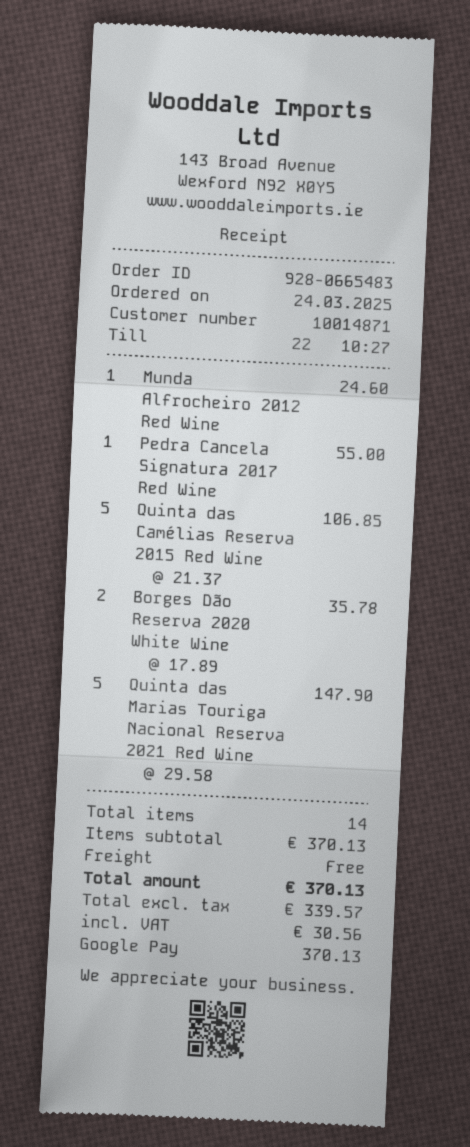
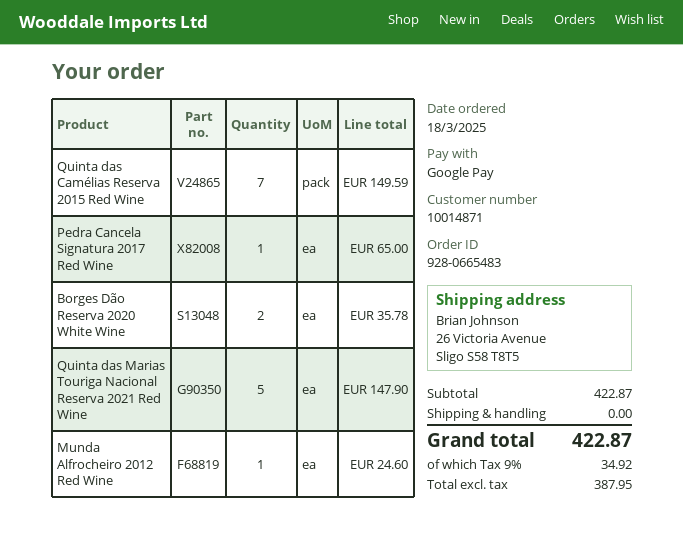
order date: 2025-03-24 -> 2025-03-18
Pedra Cancela Signatura 2017 Red Wine: 1 for 55.00 -> 1 for 65.00
Quinta das Camélias Reserva 2015 Red Wine: 5 for 106.85 -> 7 for 149.59
subtotal: 370.13 -> 422.87
net: 339.57 -> 387.95
tax: 30.56 -> 34.92
total: 370.13 -> 422.87

